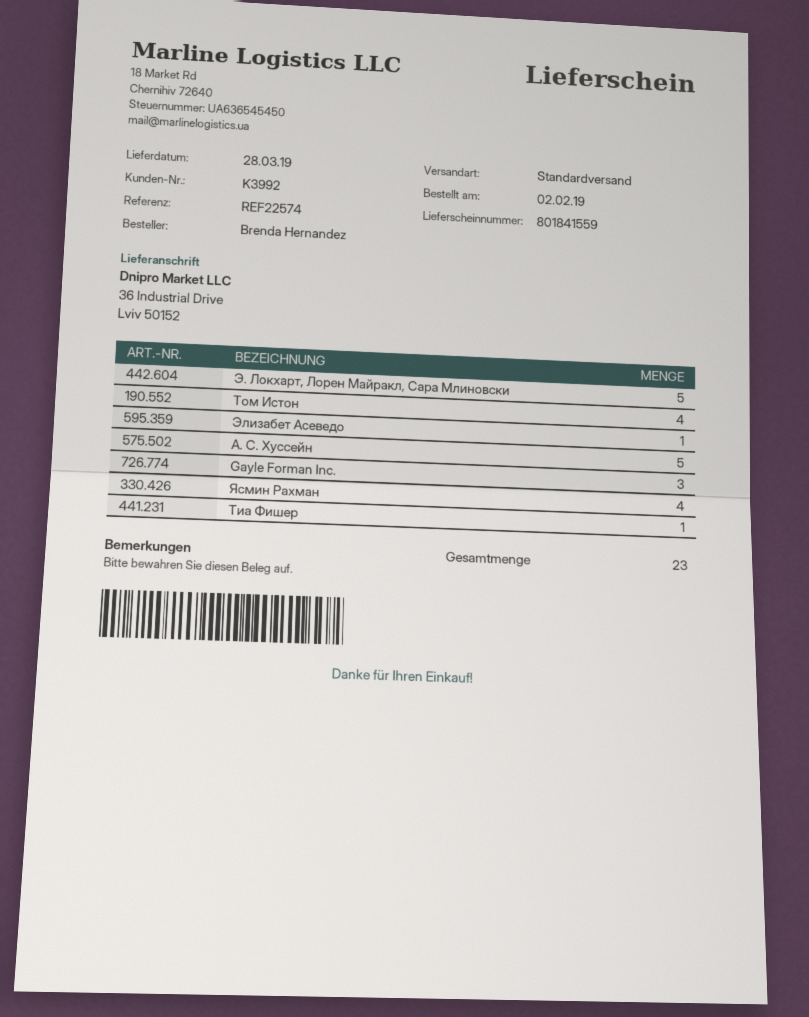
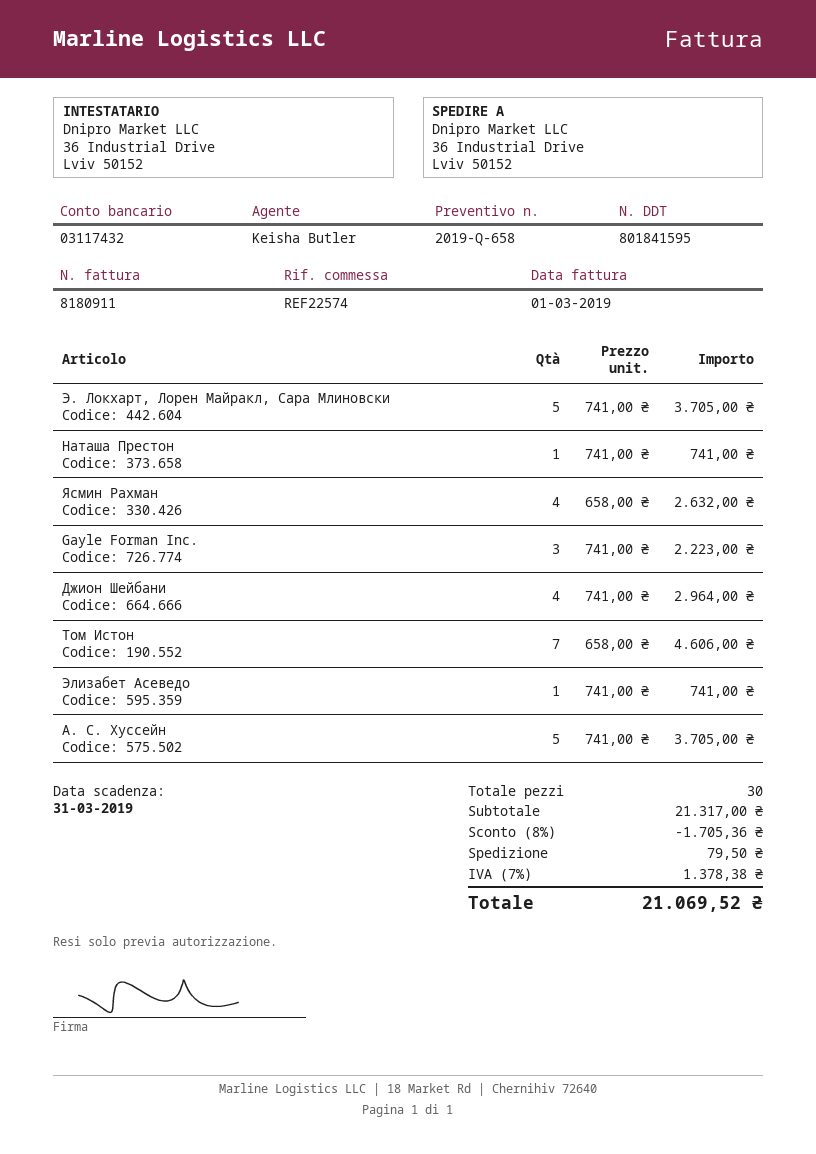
delivery note number: 801841559 -> 801841595
Том Истон: 4 -> 7
Тиа Фишер: 1 -> none
Наташа Престон: none -> 1
Джион Шейбани: none -> 4
total quantity: 23 -> 30

